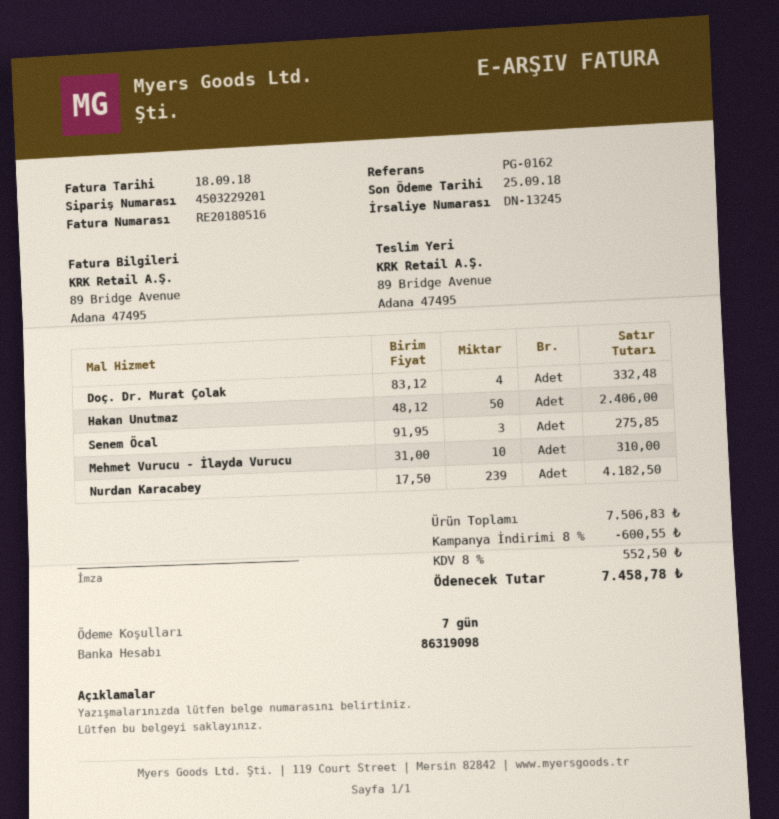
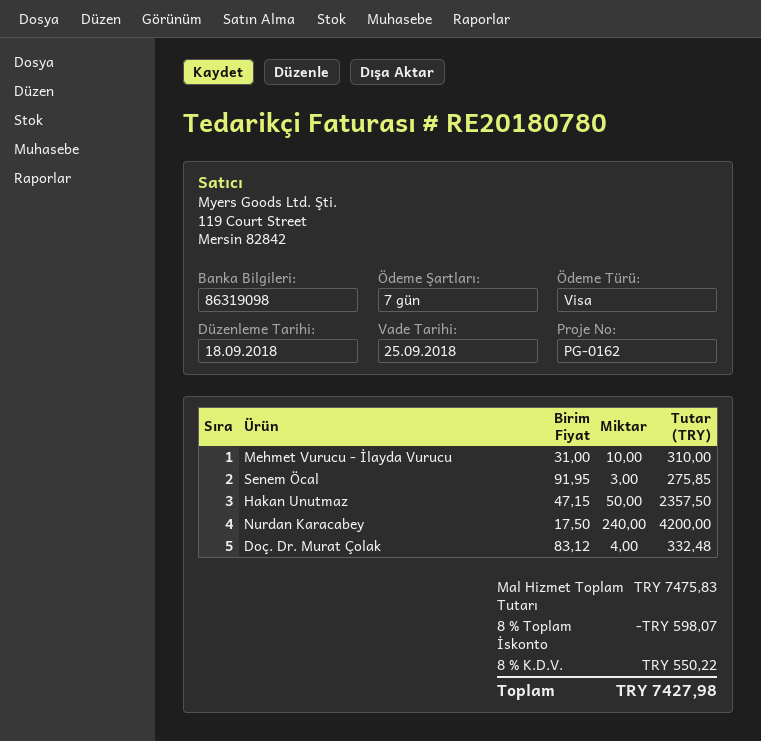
invoice number: RE20180516 -> RE20180780
Hakan Unutmaz: 50 x 48.12 = 2406.00 -> 50 x 47.15 = 2357.50
Nurdan Karacabey: 239 x 17.50 = 4182.50 -> 240 x 17.50 = 4200.00
subtotal: 7506.83 -> 7475.83
discount: 8% = 600.55 -> 8% = 598.07
tax: 8% = 552.50 -> 8% = 550.22
total: 7458.78 -> 7427.98

